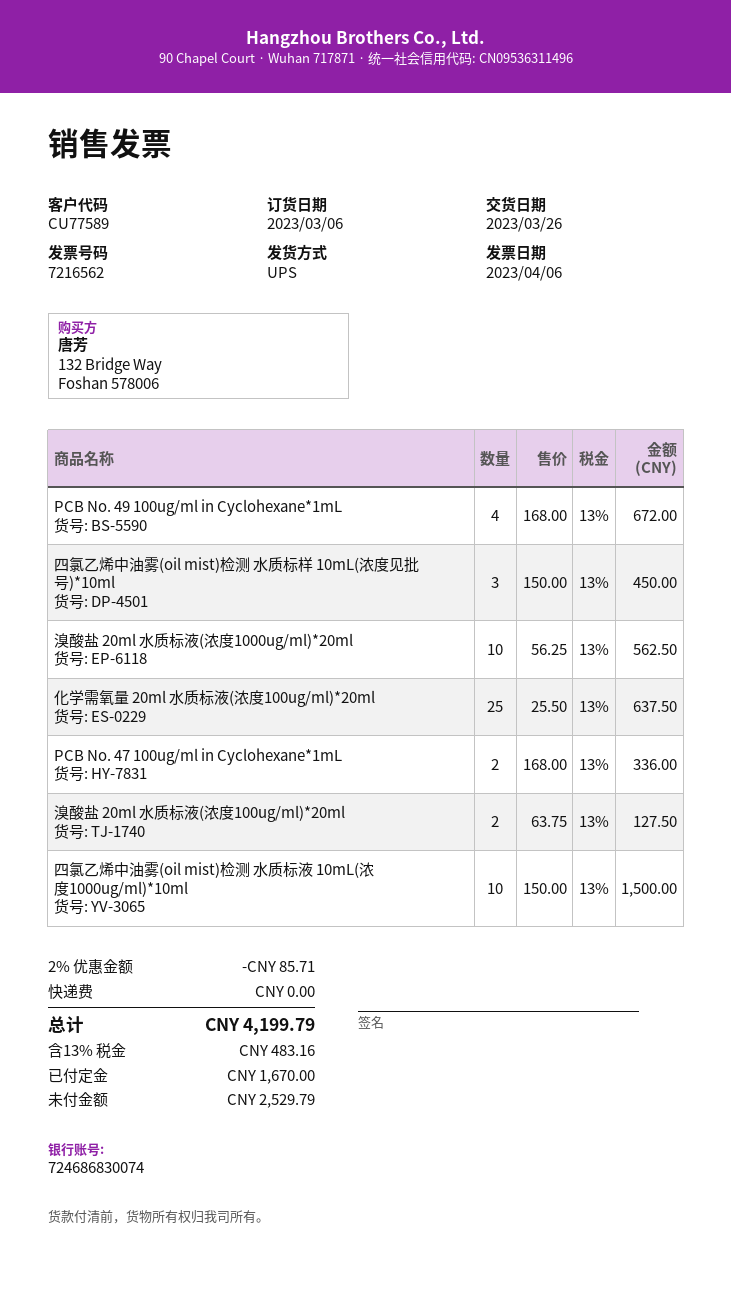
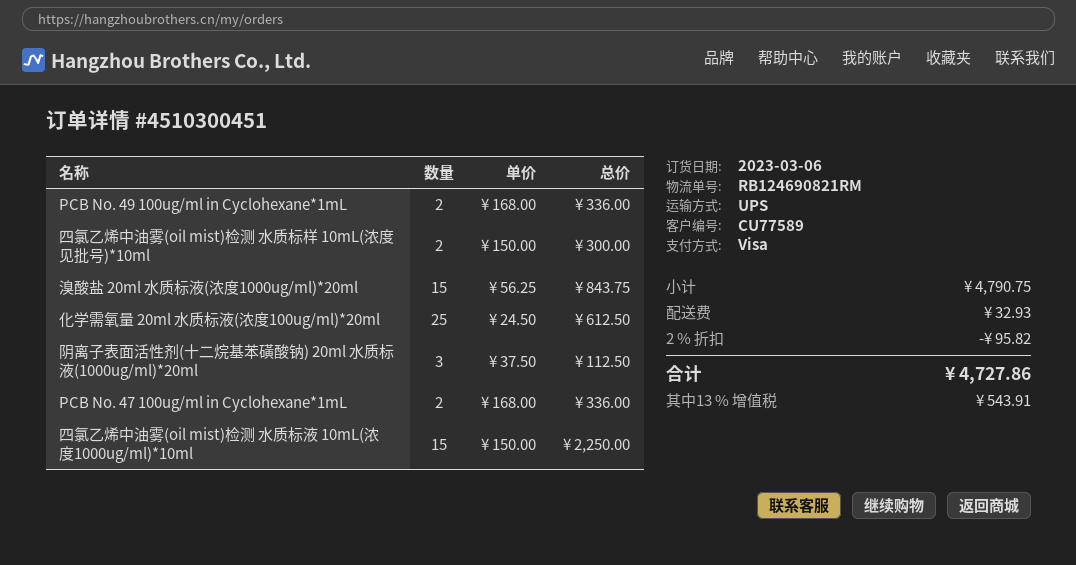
PCB No. 49 100ug/ml in Cyclohexane*1mL: 4 x 168.00 = 672.00 -> 2 x 168.00 = 336.00
四氯乙烯中油雾(oil mist)检测 水质标样 10mL(浓度见批号)*10ml: 3 x 150.00 = 450.00 -> 2 x 150.00 = 300.00
溴酸盐 20ml 水质标液(浓度1000ug/ml)*20ml: 10 x 56.25 = 562.50 -> 15 x 56.25 = 843.75
化学需氧量 20ml 水质标液(浓度100ug/ml)*20ml: 25 x 25.50 = 637.50 -> 25 x 24.50 = 612.50
溴酸盐 20ml 水质标液(浓度100ug/ml)*20ml: 2 x 63.75 = 127.50 -> none
四氯乙烯中油雾(oil mist)检测 水质标液 10mL(浓度1000ug/ml)*10ml: 10 x 150.00 = 1500.00 -> 15 x 150.00 = 2250.00
阴离子表面活性剂(十二烷基苯磺酸钠) 20ml 水质标液(1000ug/ml)*20ml: none -> 3 x 37.50 = 112.50
discount: 2% = 85.71 -> 2% = 95.82
shipping: 0.00 -> 32.93
tax: 13% = 483.16 -> 13% = 543.91
total: 4199.79 -> 4727.86

